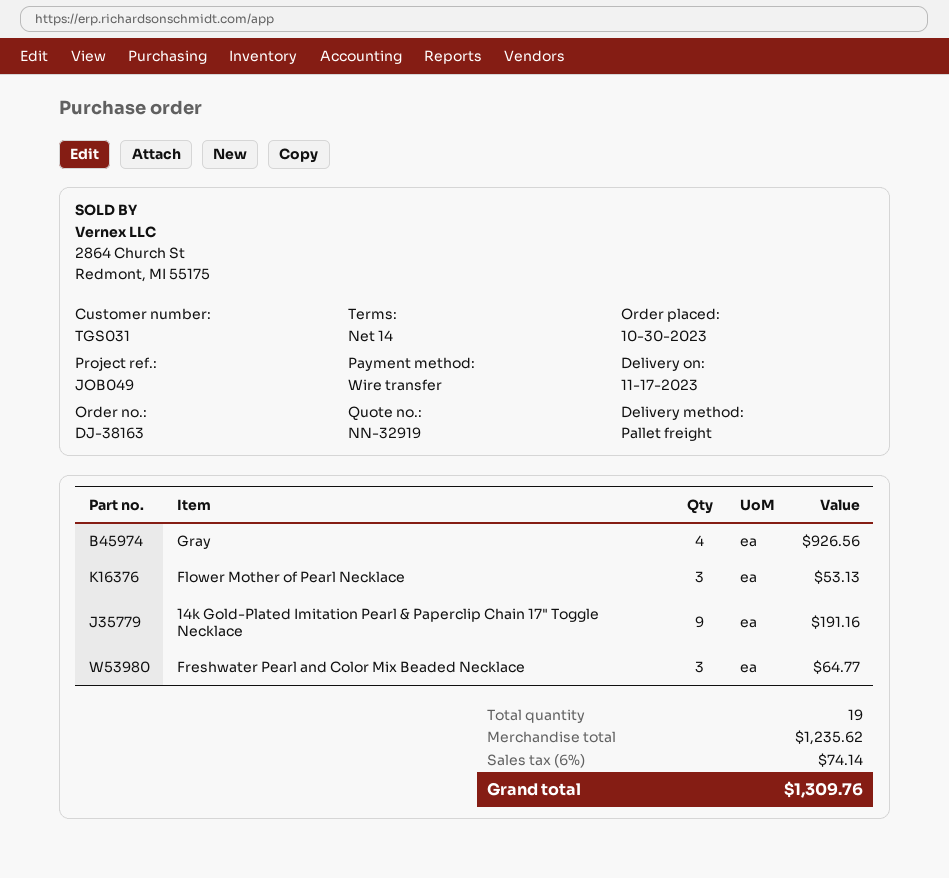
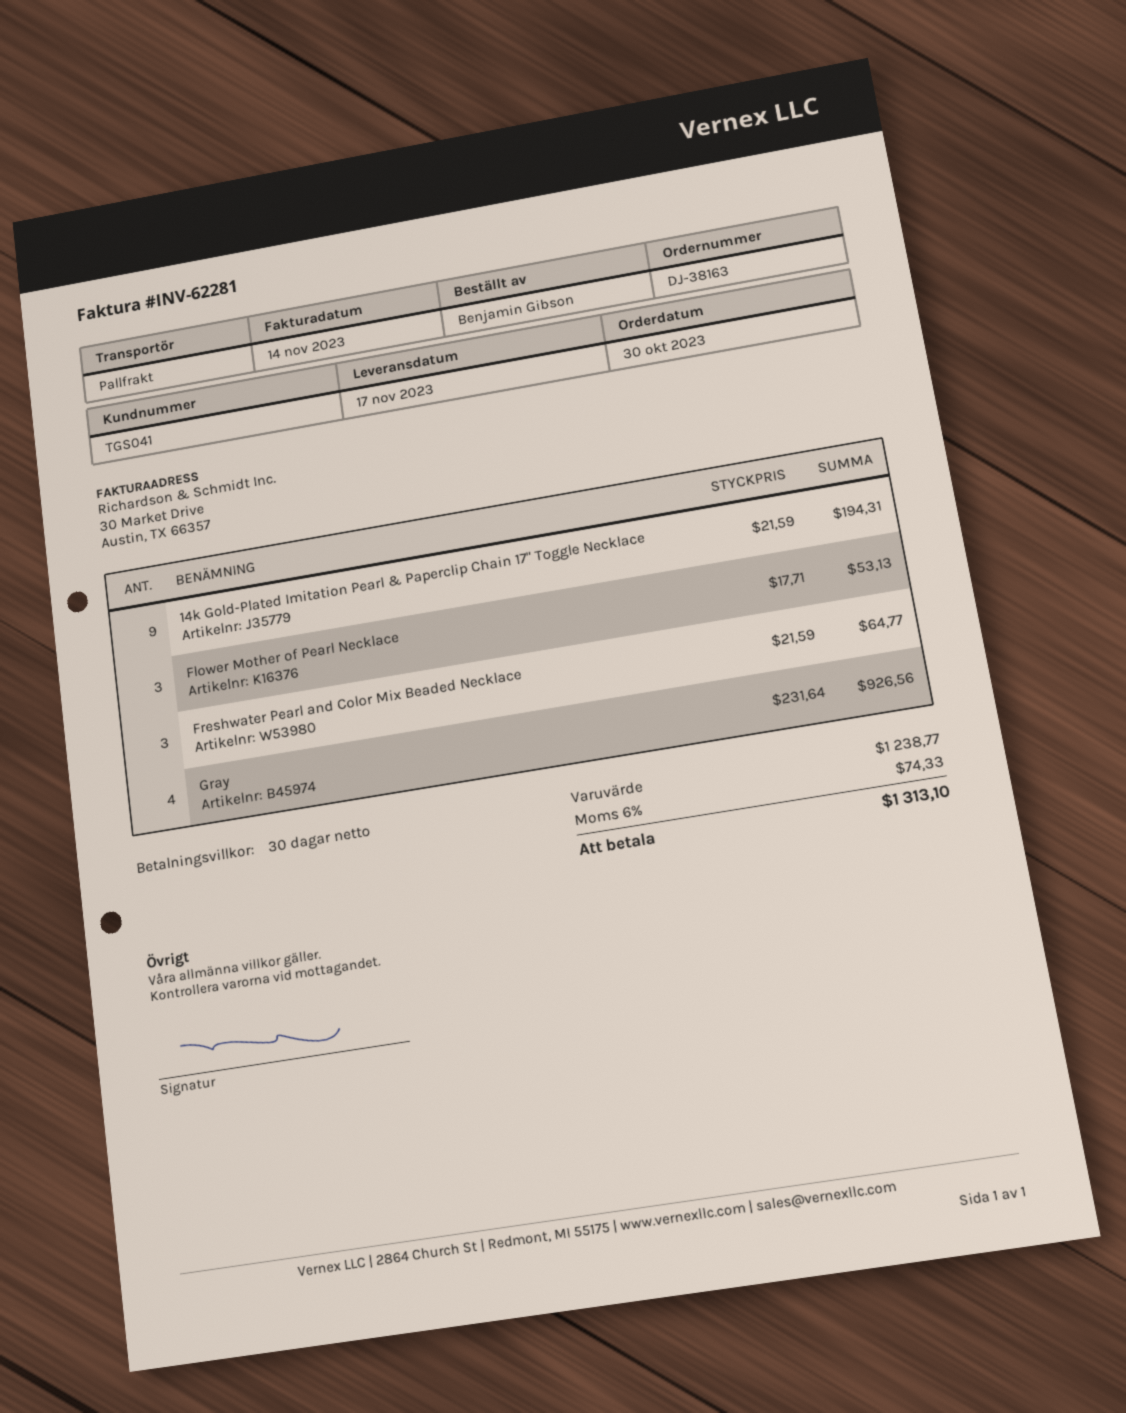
payment terms: 14 days -> 30 days
customer number: TGS031 -> TGS041
14k Gold-Plated Imitation Pearl & Paperclip Chain 17" Toggle Necklace: 9 for 191.16 -> 9 for 194.31
subtotal: 1235.62 -> 1238.77
tax: 6% = 74.14 -> 6% = 74.33
total: 1309.76 -> 1313.10

